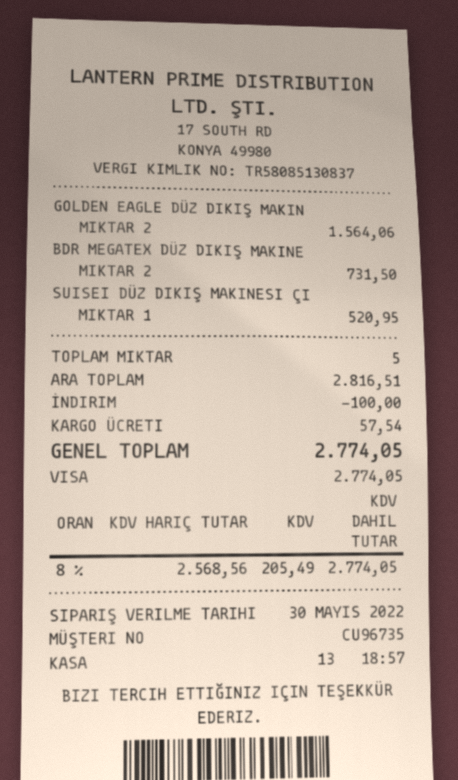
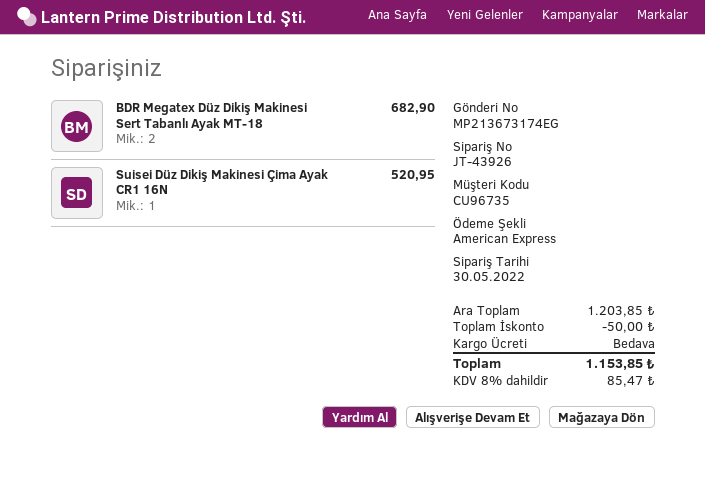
payment method: Visa -> American Express
GOLDEN EAGLE DÜZ DIKIŞ MAKIN: 2 for 1564.06 -> none
BDR MEGATEX DÜZ DIKIŞ MAKINE: 2 for 731.50 -> 2 for 682.90
subtotal: 2816.51 -> 1203.85
discount: 100.00 -> 50.00
shipping: 57.54 -> 0.00
tax: 8% = 205.49 -> 8% = 85.47
total: 2774.05 -> 1153.85

